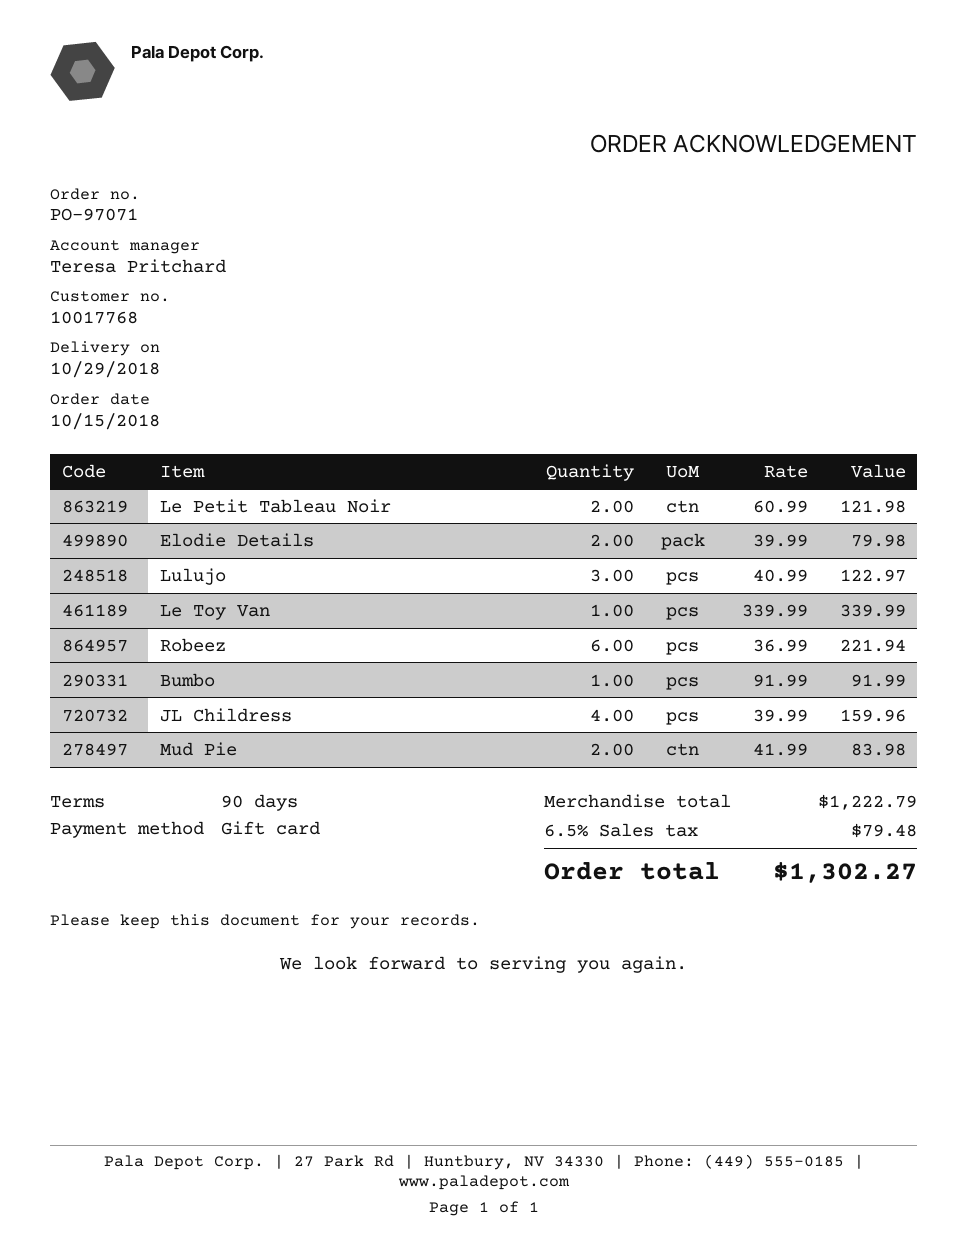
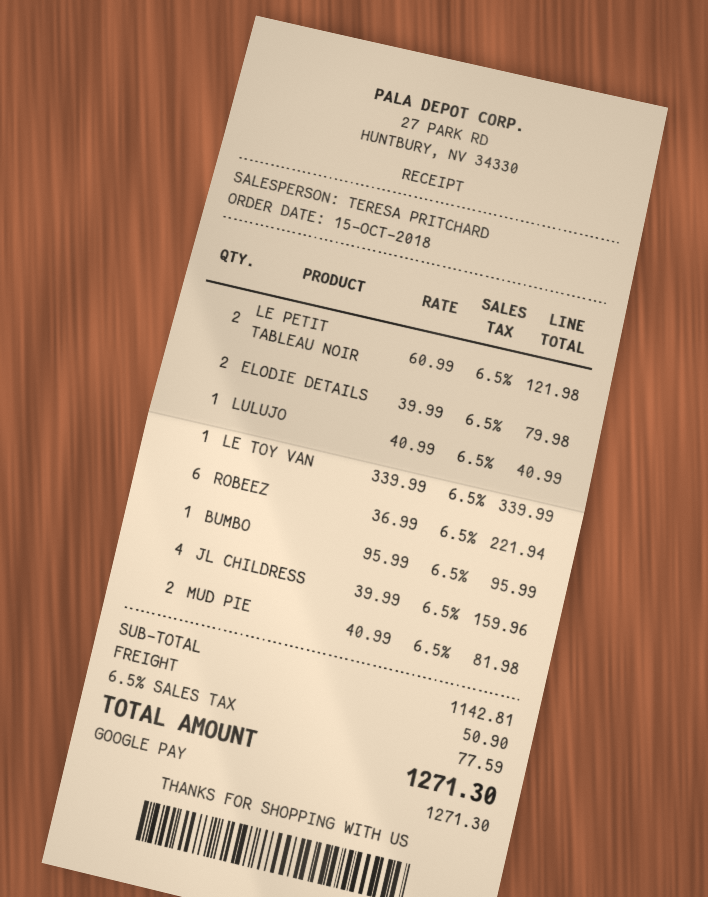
payment method: gift card -> Google Pay
Lulujo: 3 x 40.99 = 122.97 -> 1 x 40.99 = 40.99
Bumbo: 1 x 91.99 = 91.99 -> 1 x 95.99 = 95.99
Mud Pie: 2 x 41.99 = 83.98 -> 2 x 40.99 = 81.98
subtotal: 1222.79 -> 1142.81
shipping: none -> 50.90
tax: 6.5% = 79.48 -> 6.5% = 77.59
total: 1302.27 -> 1271.30

